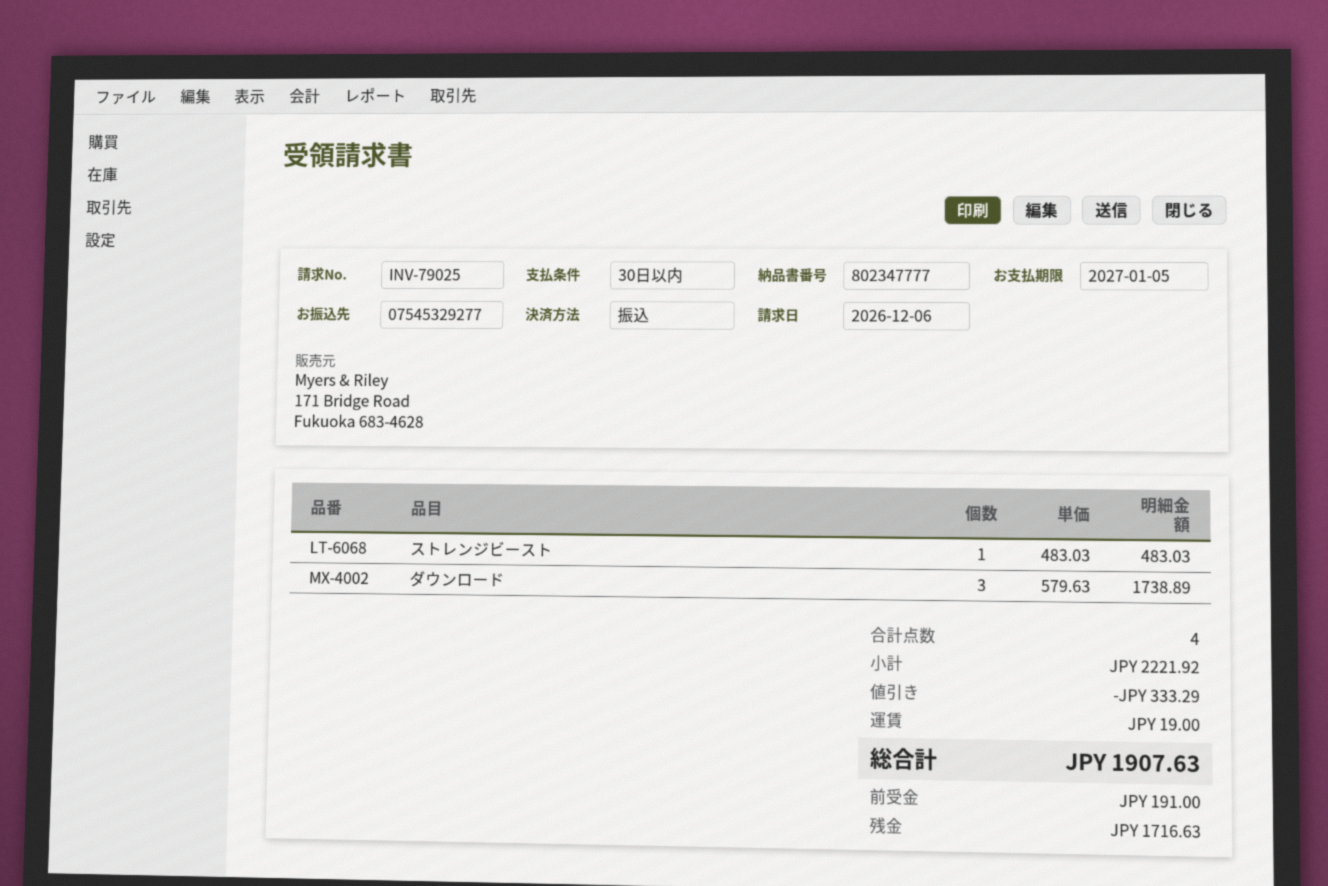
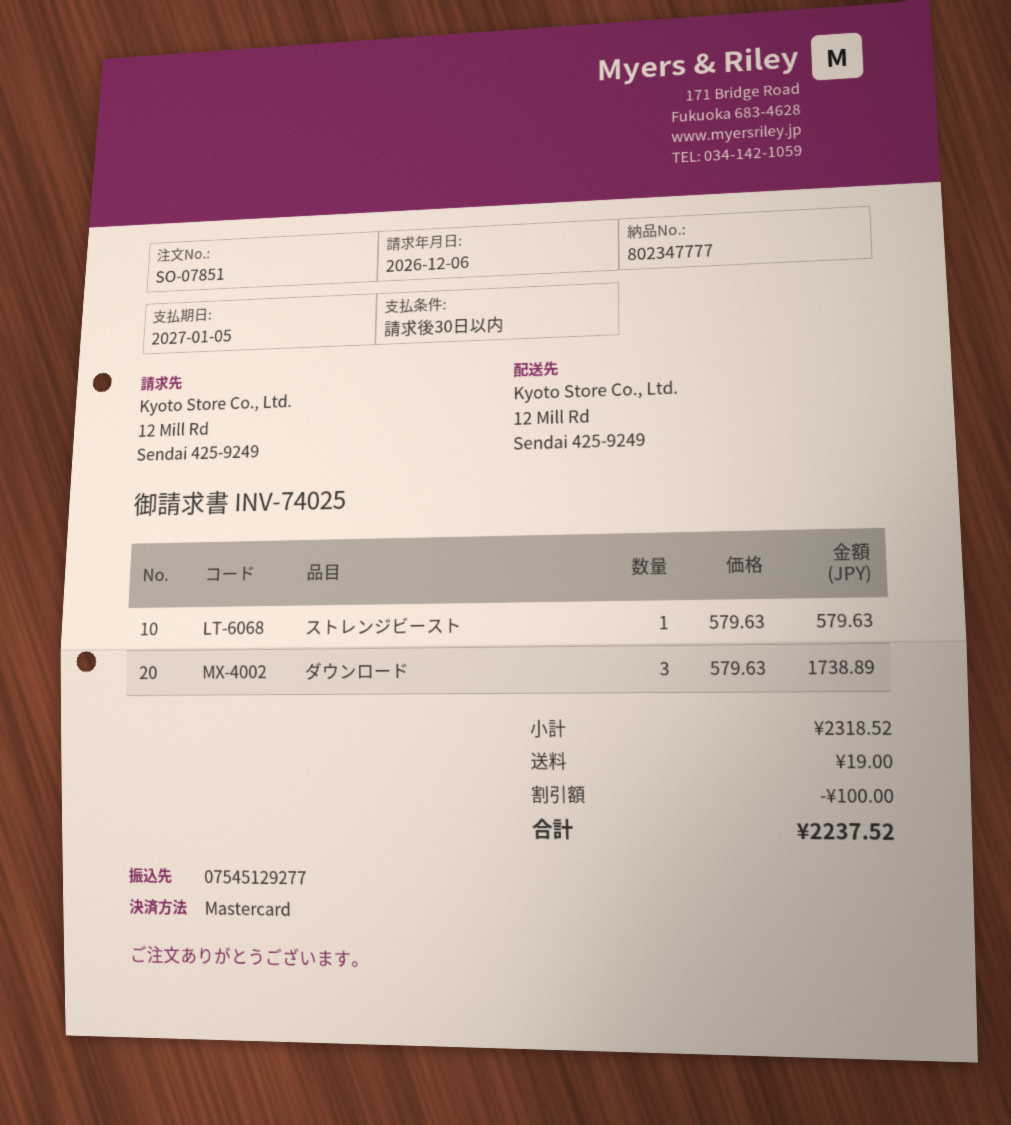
invoice number: INV-79025 -> INV-74025
payment method: bank transfer -> Mastercard
bank account: 07545329277 -> 07545129277
ストレンジビースト: 1 x 483.03 = 483.03 -> 1 x 579.63 = 579.63
subtotal: 2221.92 -> 2318.52
discount: 333.29 -> 100.00
total: 1907.63 -> 2237.52

